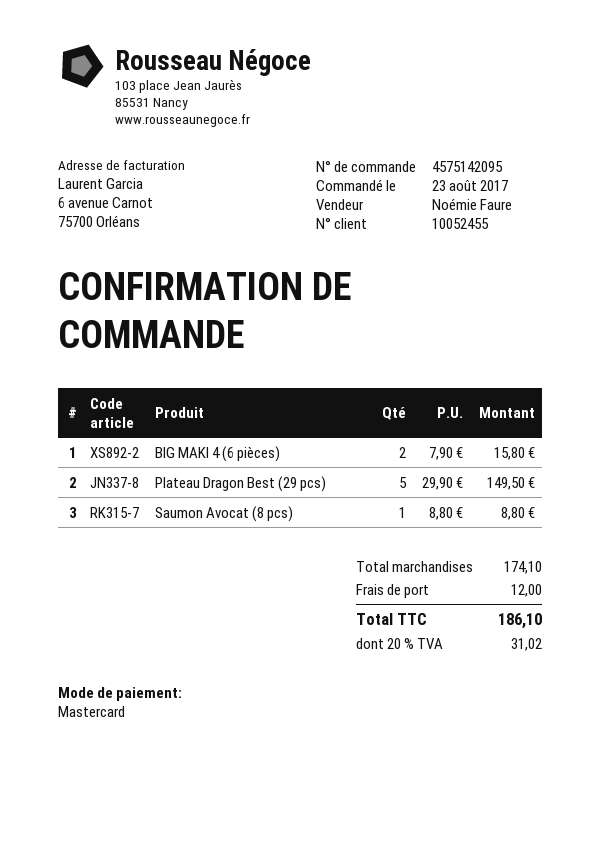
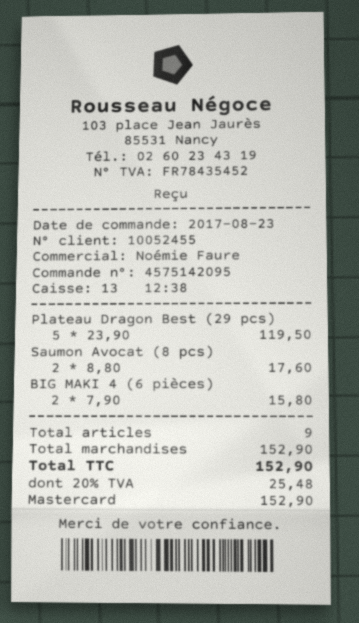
Plateau Dragon Best (29 pcs): 5 x 29.90 = 149.50 -> 5 x 23.90 = 119.50
Saumon Avocat (8 pcs): 1 x 8.80 = 8.80 -> 2 x 8.80 = 17.60
subtotal: 174.10 -> 152.90
shipping: 12.00 -> none
tax: 20% = 31.02 -> 20% = 25.48
total: 186.10 -> 152.90

